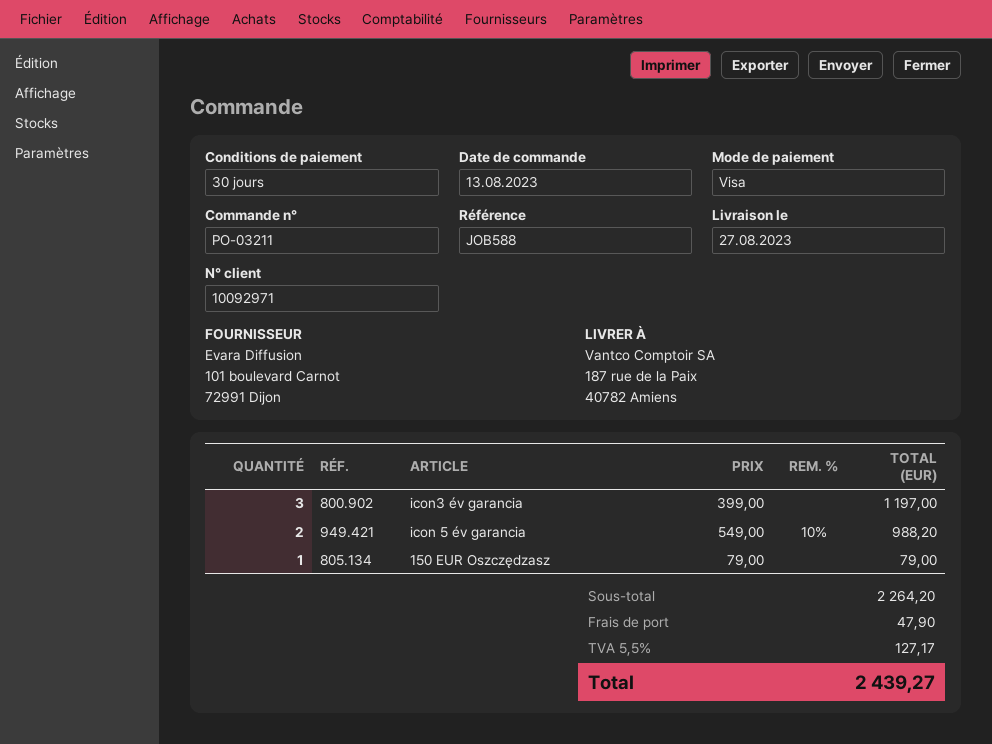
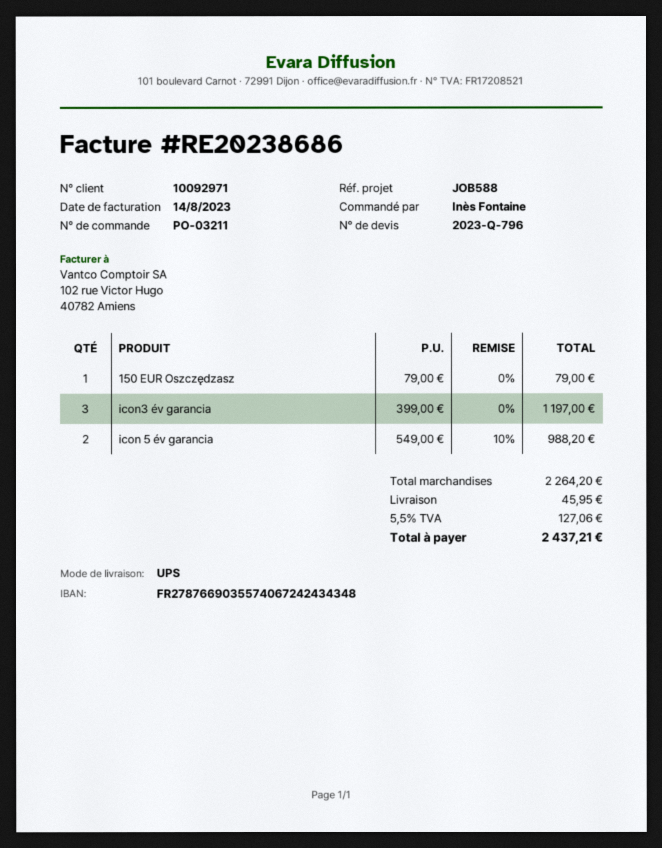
shipping: 47.90 -> 45.95
tax: 5.5% = 127.17 -> 5.5% = 127.06
total: 2439.27 -> 2437.21

